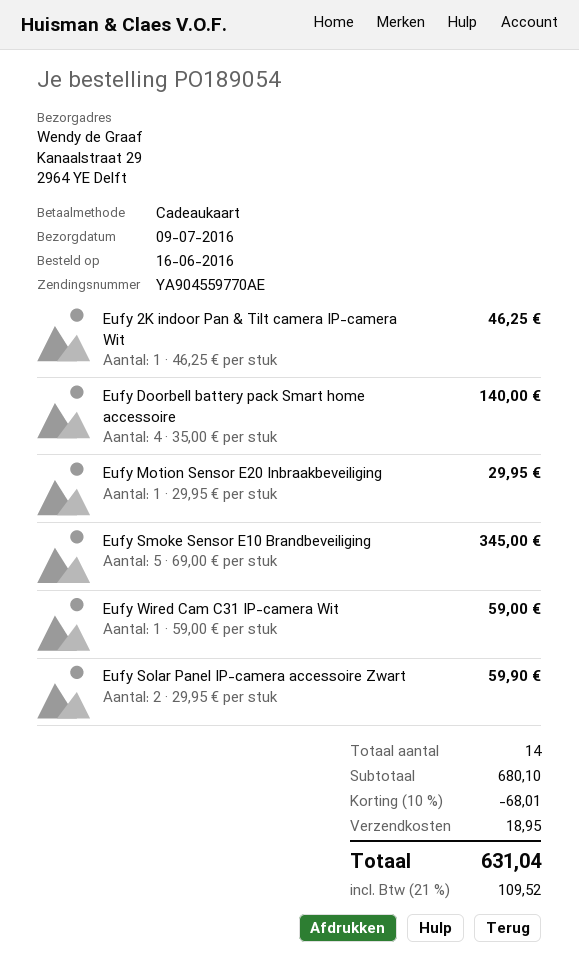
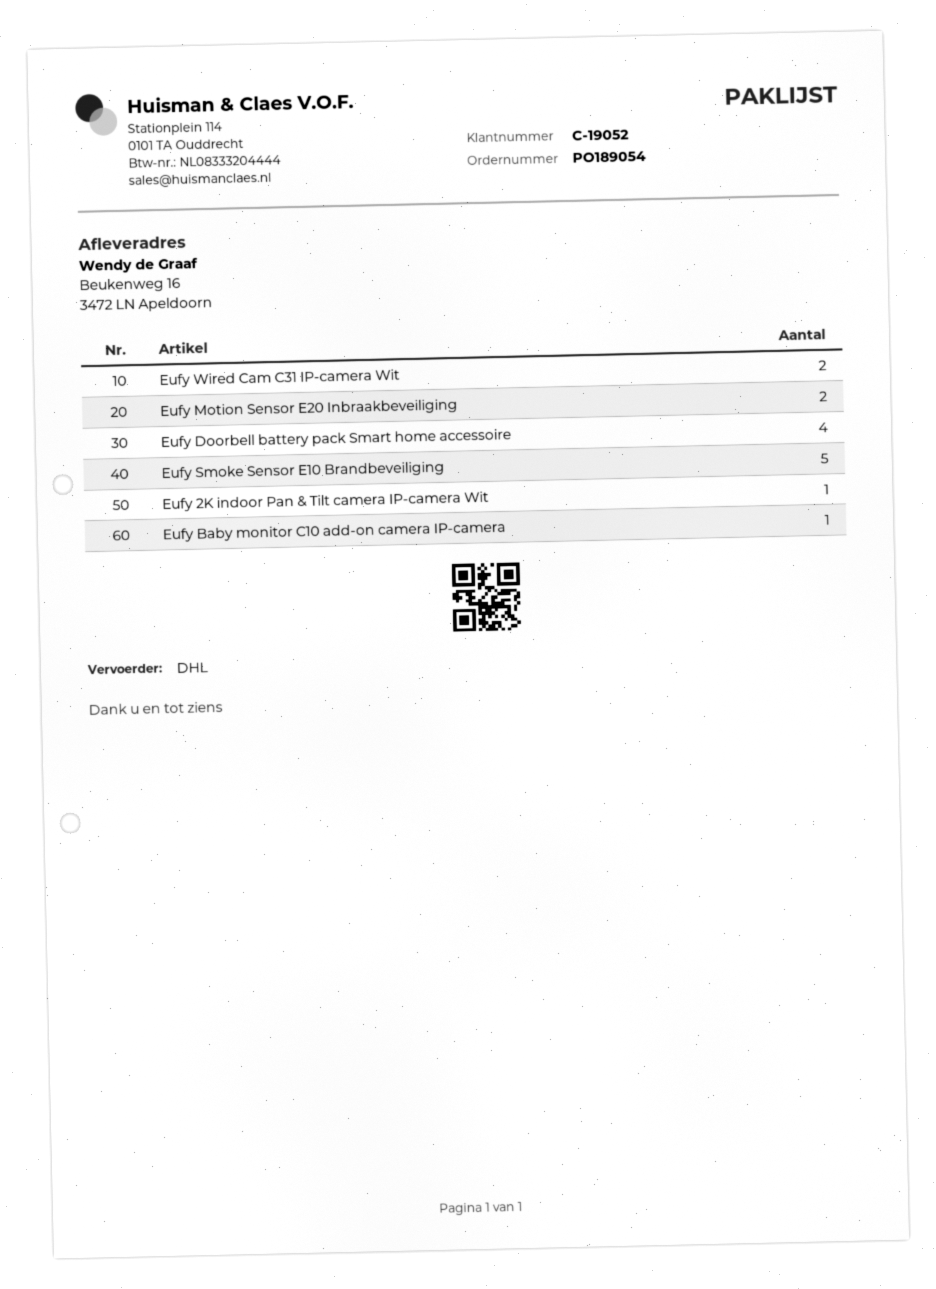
ship to: Kanaalstraat 29, 2964 YE Delft -> Beukenweg 16, 3472 LN Apeldoorn
Eufy Motion Sensor E20 Inbraakbeveiliging: 1 -> 2
Eufy Wired Cam C31 IP-camera Wit: 1 -> 2
Eufy Solar Panel IP-camera accessoire Zwart: 2 -> none
Eufy Baby monitor C10 add-on camera IP-camera: none -> 1

